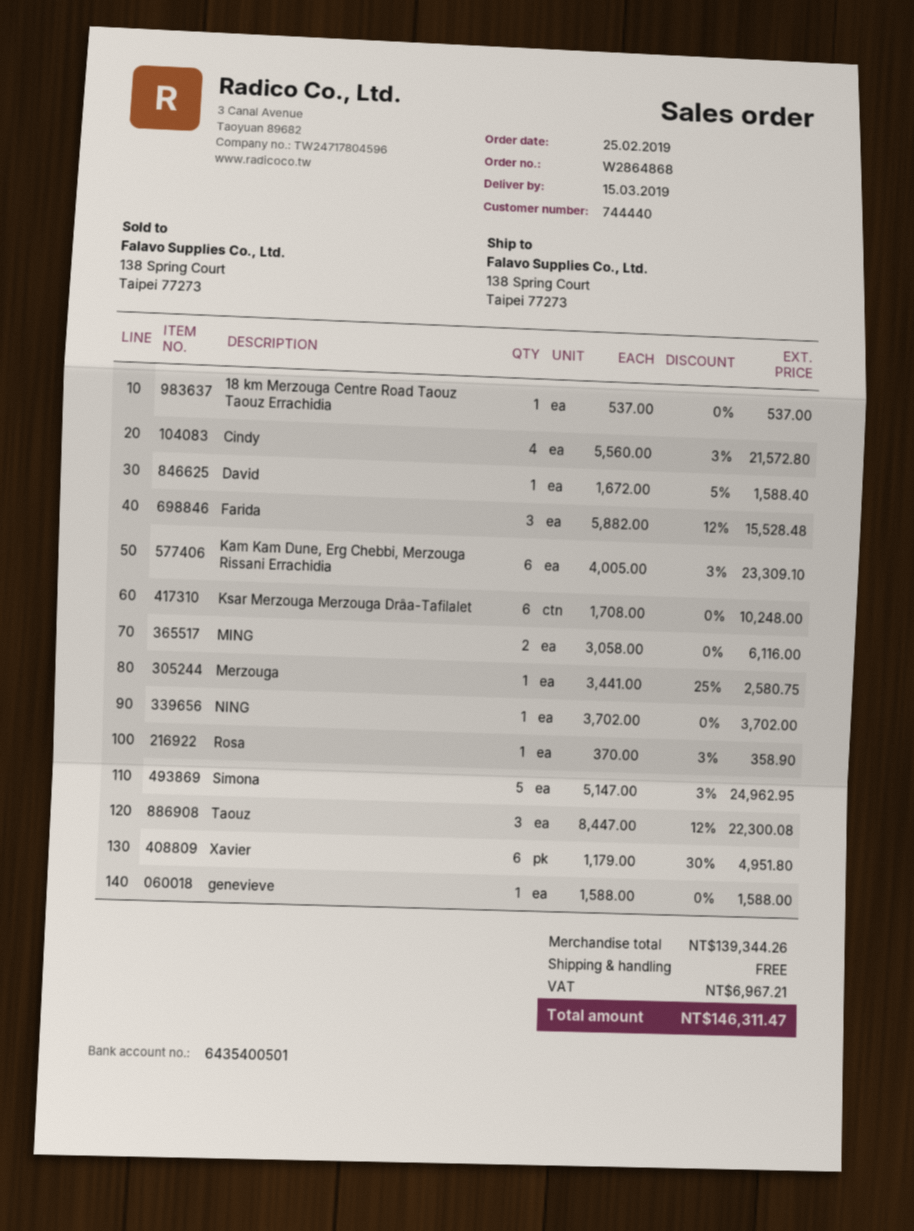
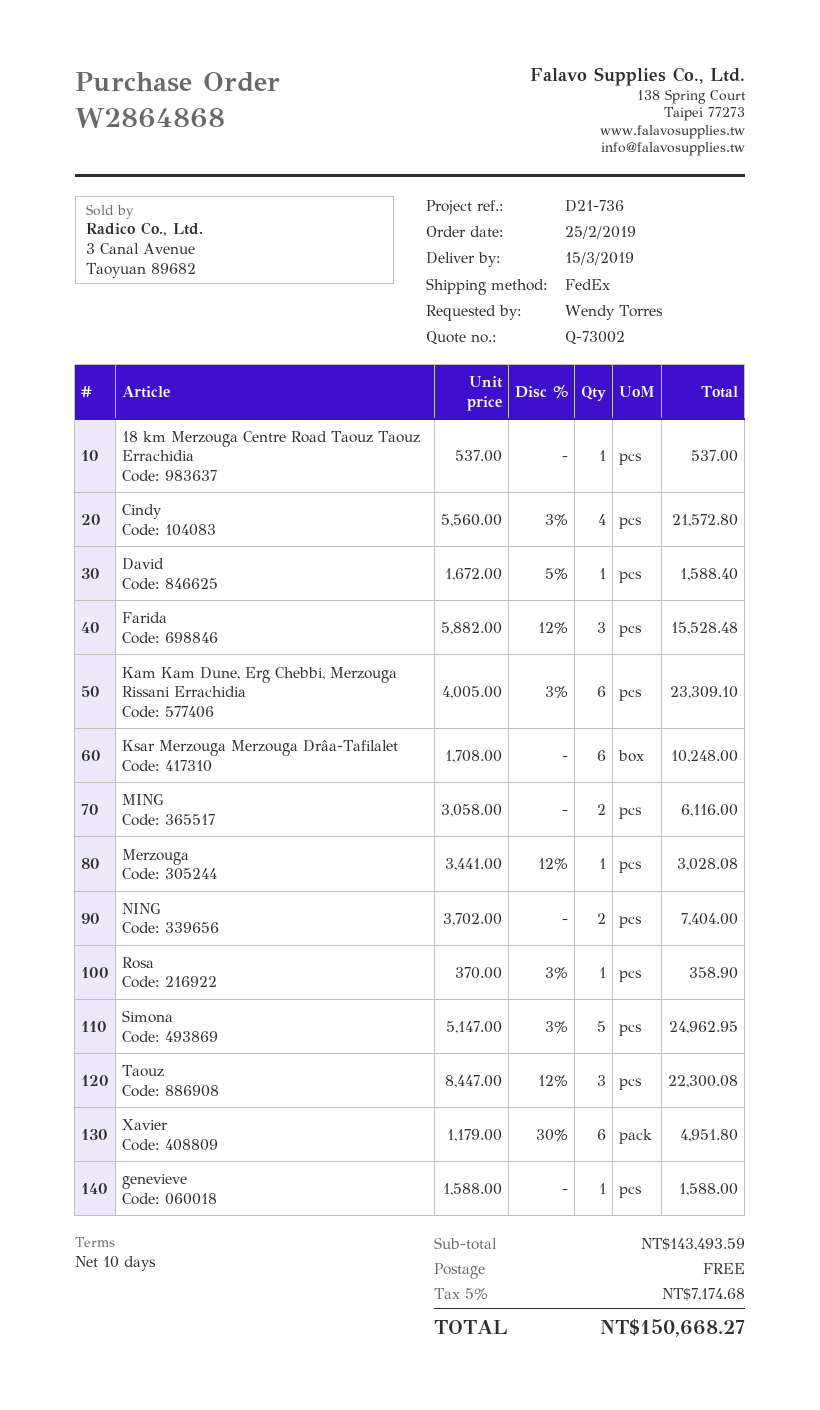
Merzouga: 1 x 3441.00 - 25% = 2580.75 -> 1 x 3441.00 - 12% = 3028.08
NING: 1 x 3702.00 = 3702.00 -> 2 x 3702.00 = 7404.00
subtotal: 139344.26 -> 143493.59
tax: 6967.21 -> 7174.68
total: 146311.47 -> 150668.27

